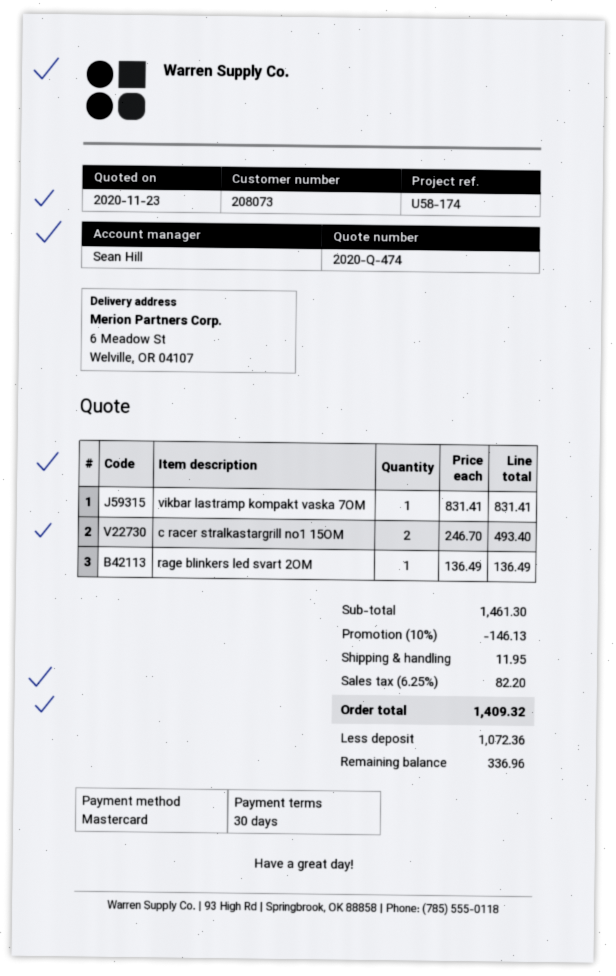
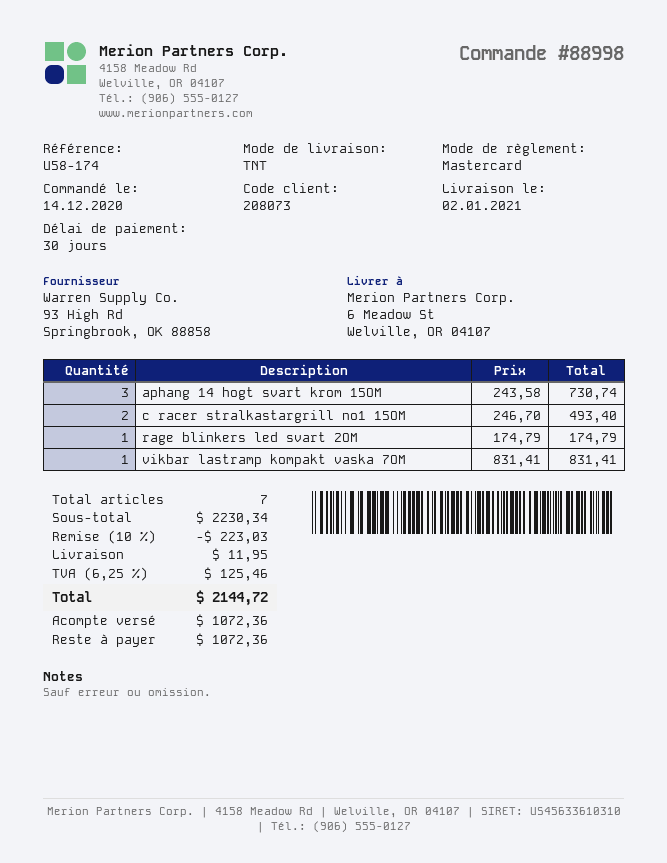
rage blinkers led svart 2OM: 1 x 136.49 = 136.49 -> 1 x 174.79 = 174.79
aphang 14 hogt svart krom 15OM: none -> 3 x 243.58 = 730.74
subtotal: 1461.30 -> 2230.34
discount: 10% = 146.13 -> 10% = 223.03
tax: 6.25% = 82.20 -> 6.25% = 125.46
total: 1409.32 -> 2144.72
balance: 336.96 -> 1072.36

